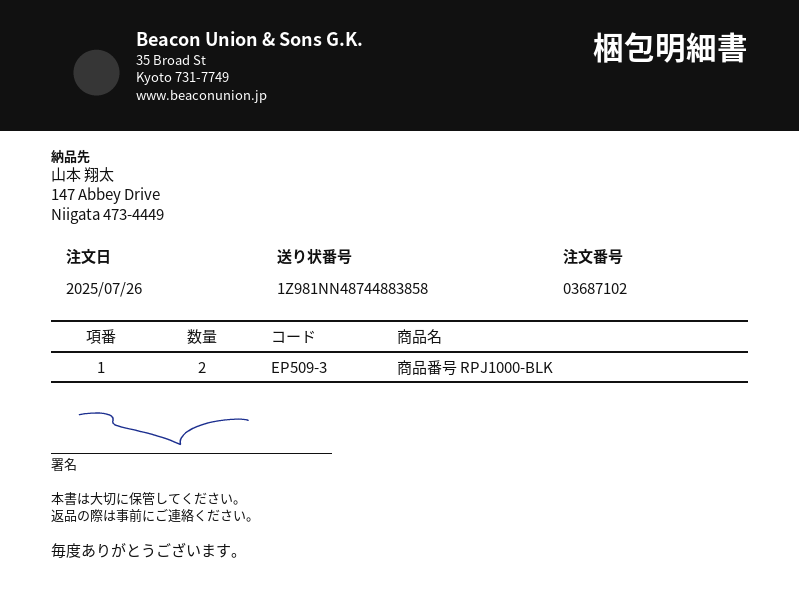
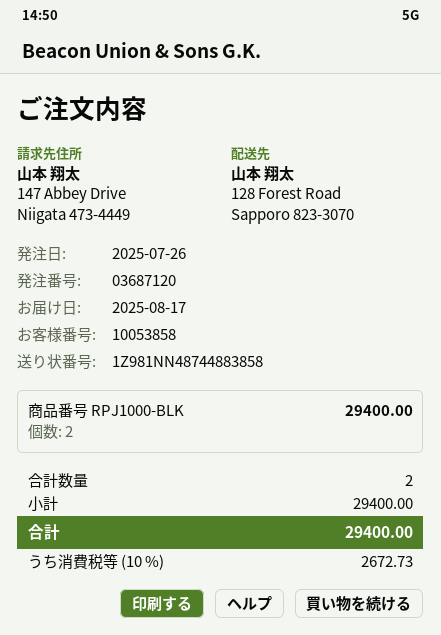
order number: 03687102 -> 03687120
ship to: 147 Abbey Drive, Niigata 473-4449 -> 128 Forest Road, Sapporo 823-3070

